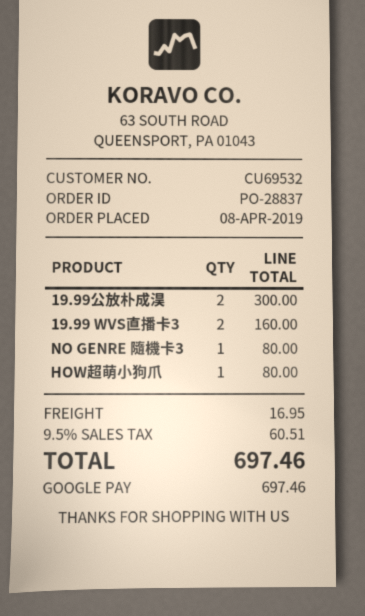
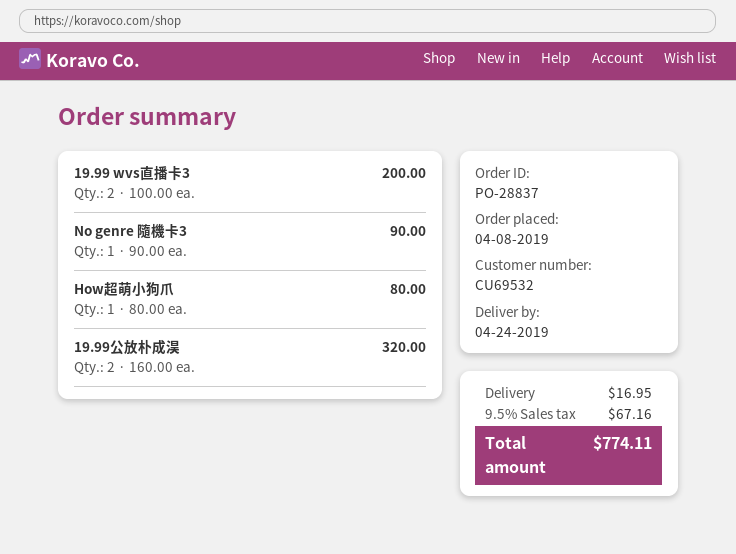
19.99公放朴成淏: 2 for 300.00 -> 2 for 320.00
19.99 WVS直播卡3: 2 for 160.00 -> 2 for 200.00
NO GENRE 隨機卡3: 1 for 80.00 -> 1 for 90.00
tax: 9.5% = 60.51 -> 9.5% = 67.16
total: 697.46 -> 774.11

